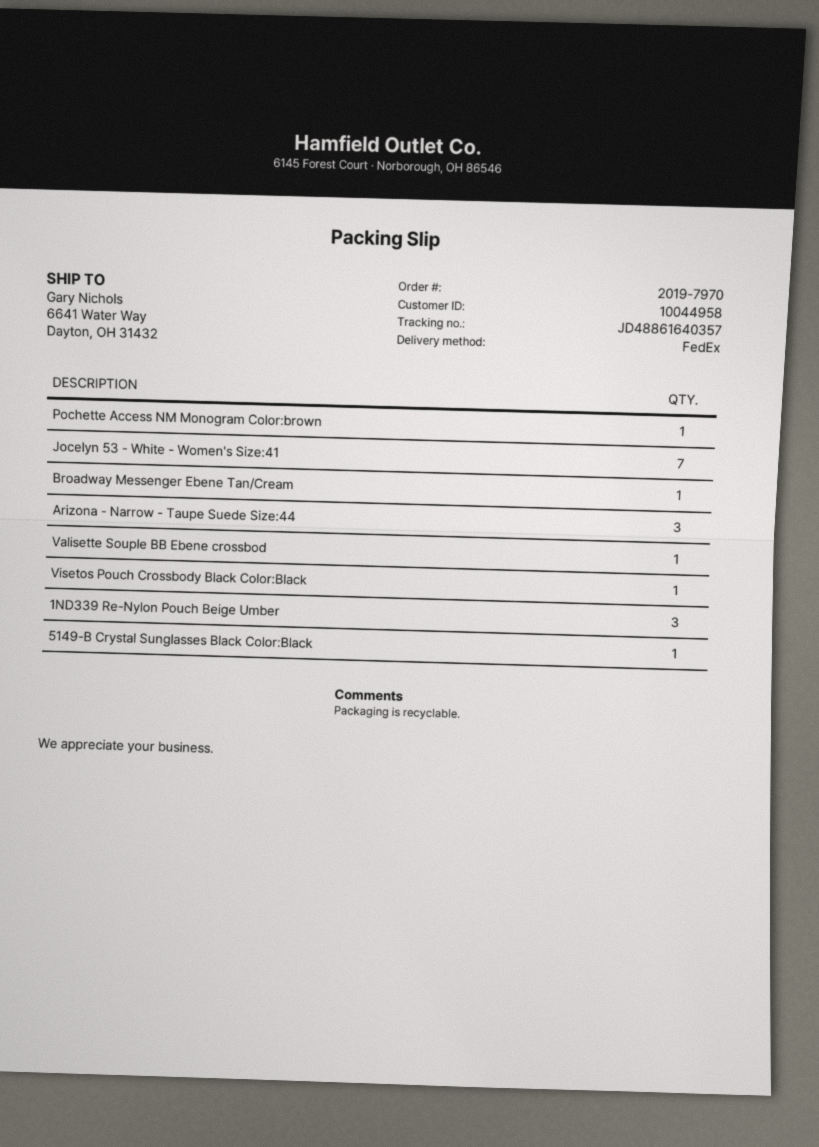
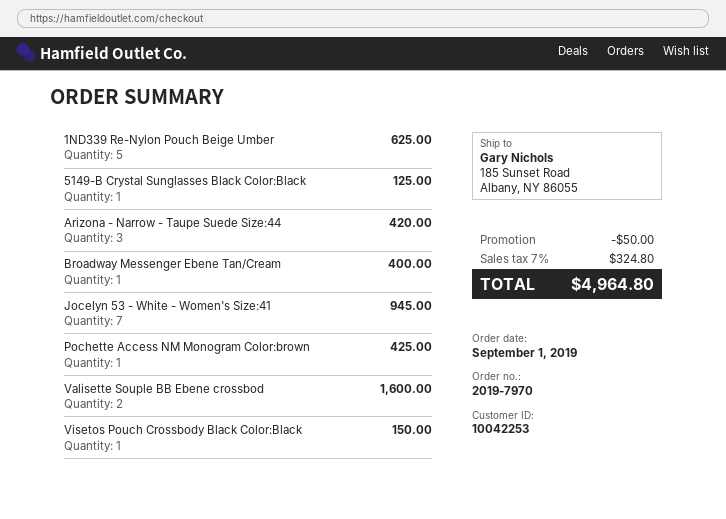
customer number: 10044958 -> 10042253
ship to: 6641 Water Way, Dayton, OH 31432 -> 185 Sunset Road, Albany, NY 86055
Valisette Souple BB Ebene crossbod: 1 -> 2
1ND339 Re-Nylon Pouch Beige Umber: 3 -> 5

